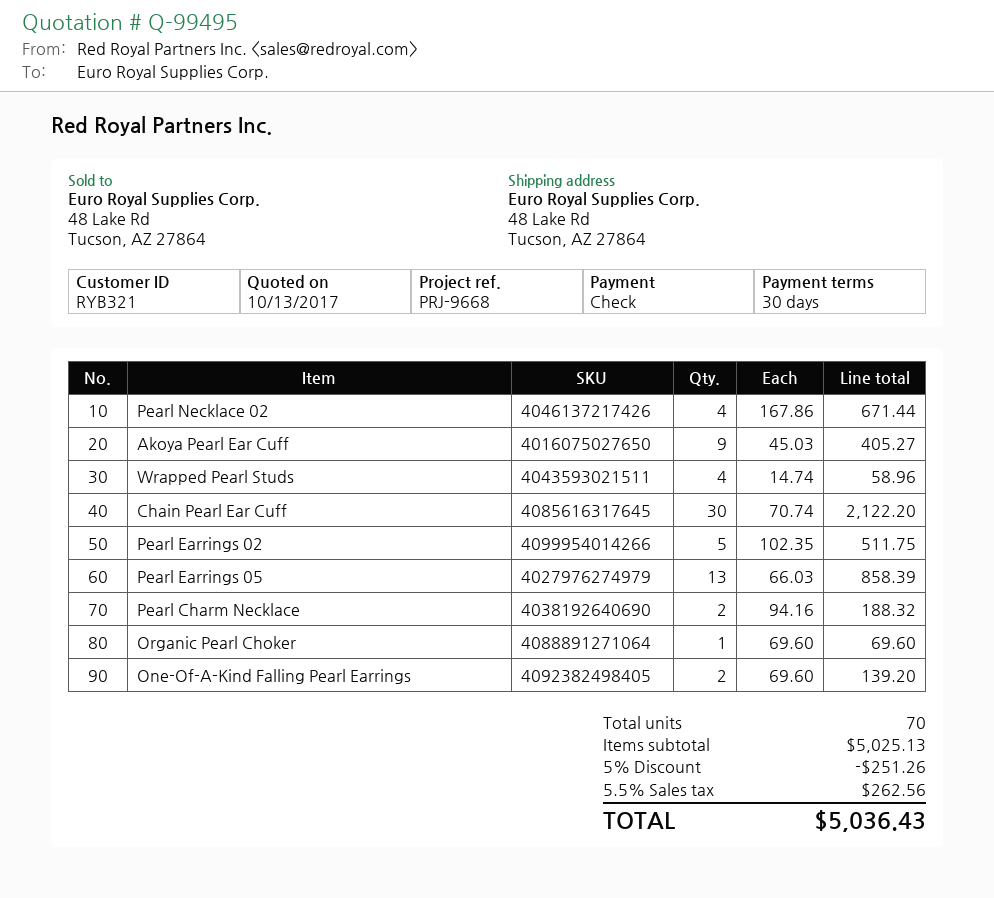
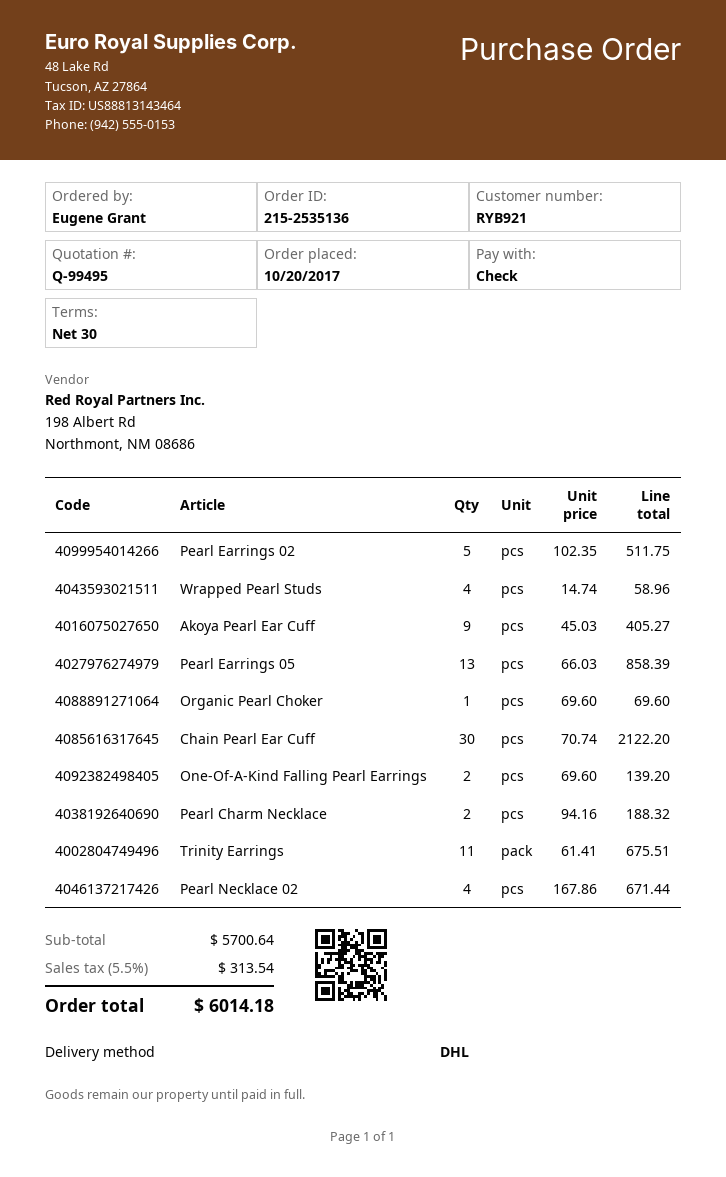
customer number: RYB321 -> RYB921
Trinity Earrings: none -> 11 x 61.41 = 675.51
subtotal: 5025.13 -> 5700.64
discount: 5% = 251.26 -> none
tax: 5.5% = 262.56 -> 5.5% = 313.54
total: 5036.43 -> 6014.18

